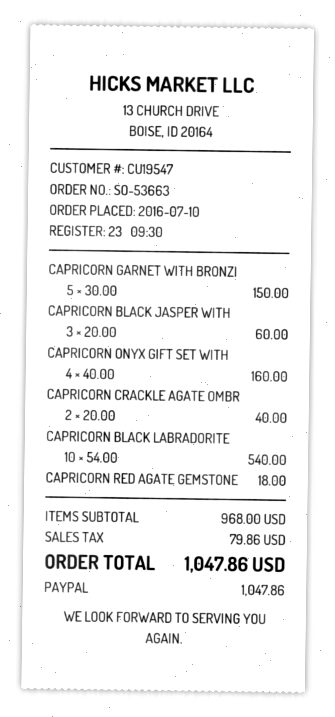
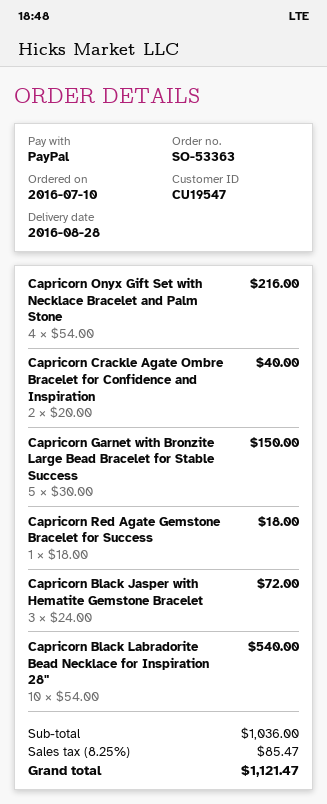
order number: SO-53663 -> SO-53363
CAPRICORN BLACK JASPER WITH: 3 x 20.00 = 60.00 -> 3 x 24.00 = 72.00
CAPRICORN ONYX GIFT SET WITH: 4 x 40.00 = 160.00 -> 4 x 54.00 = 216.00
subtotal: 968.00 -> 1036.00
tax: 79.86 -> 85.47
total: 1047.86 -> 1121.47

